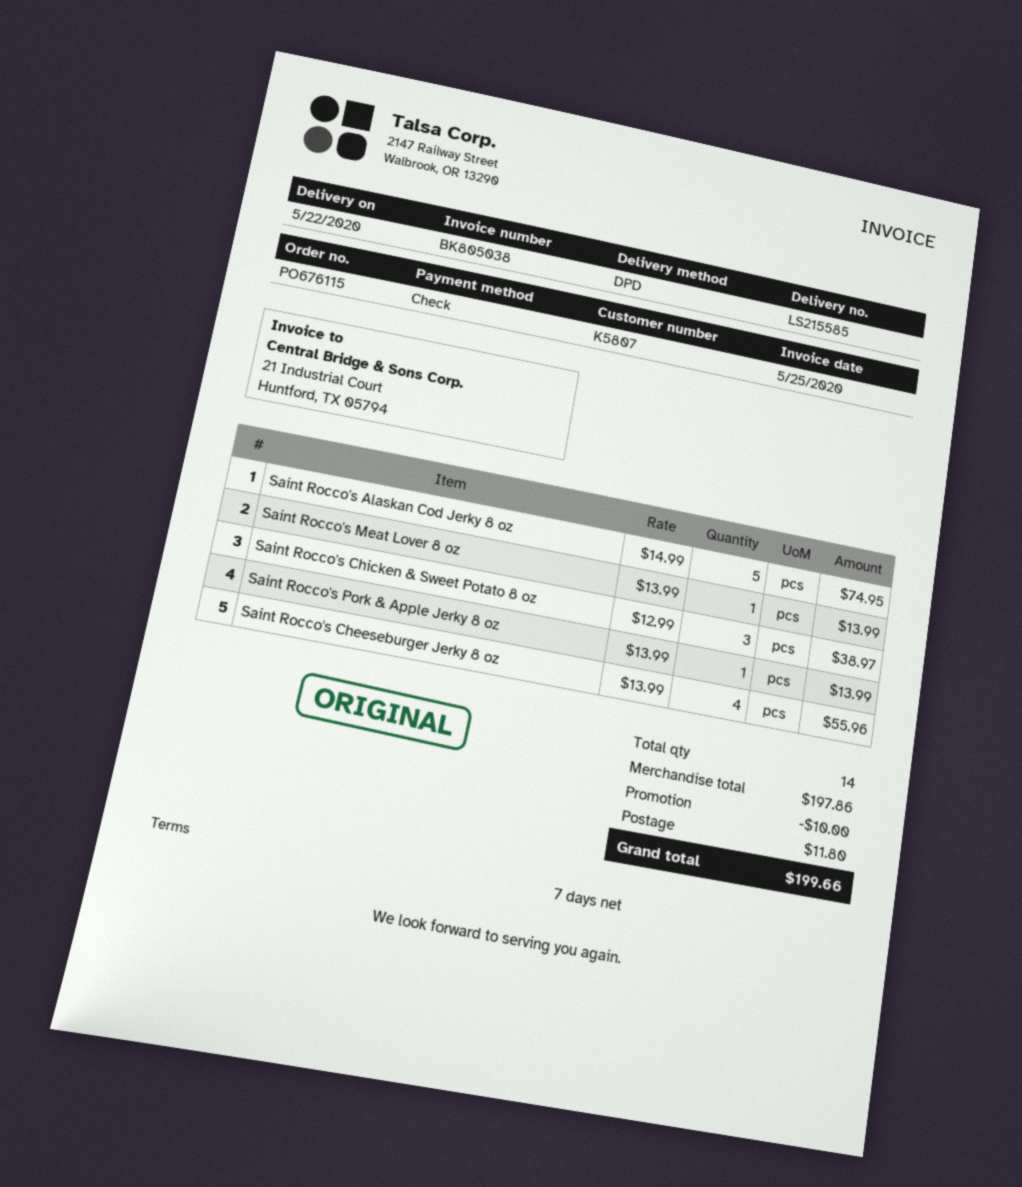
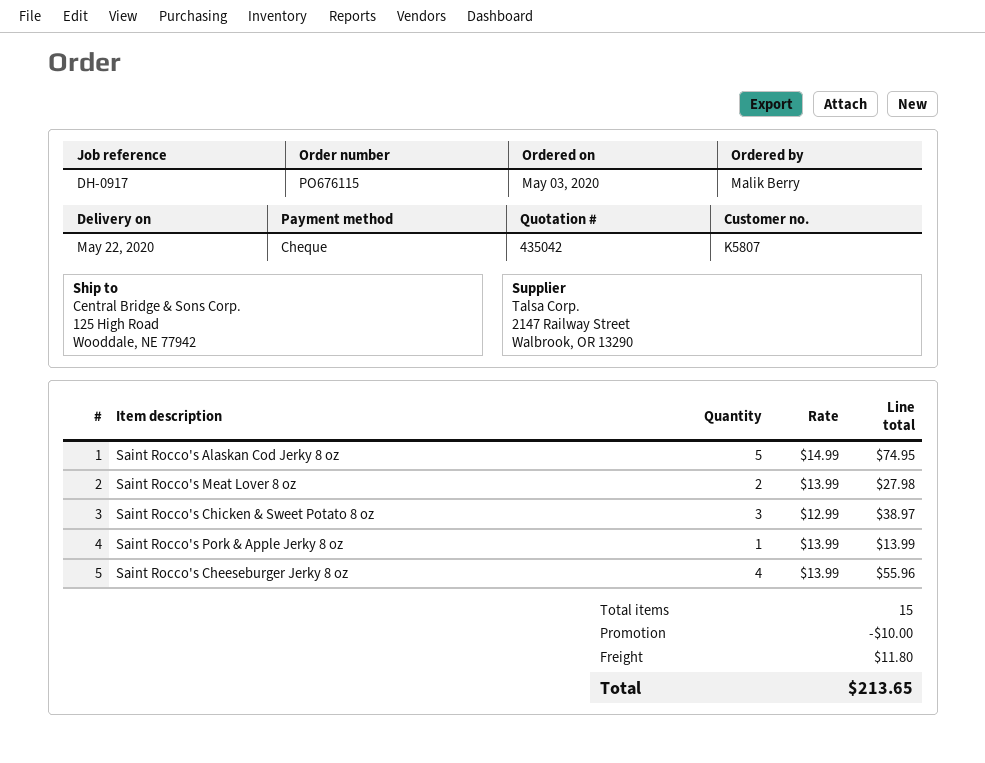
Saint Rocco's Meat Lover 8 oz: 1 x 13.99 = 13.99 -> 2 x 13.99 = 27.98
total quantity: 14 -> 15
total: 199.66 -> 213.65

